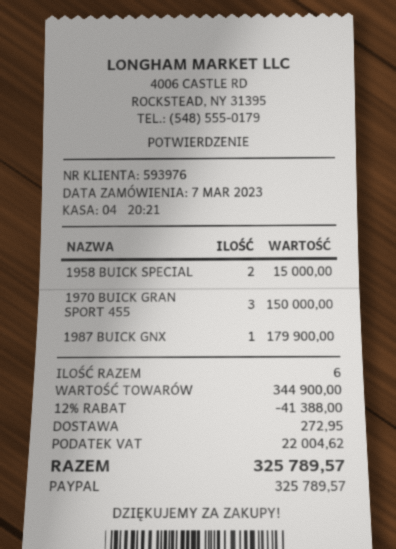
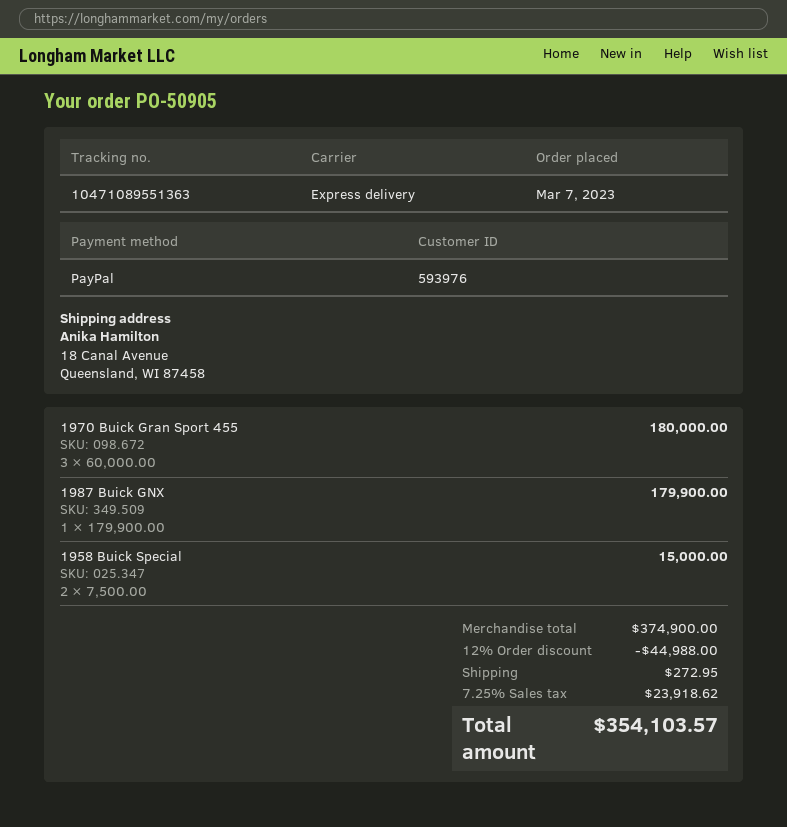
1970 BUICK GRAN SPORT 455: 3 for 150000.00 -> 3 for 180000.00
subtotal: 344900.00 -> 374900.00
discount: 12% = 41388.00 -> 12% = 44988.00
tax: 22004.62 -> 23918.62
total: 325789.57 -> 354103.57

